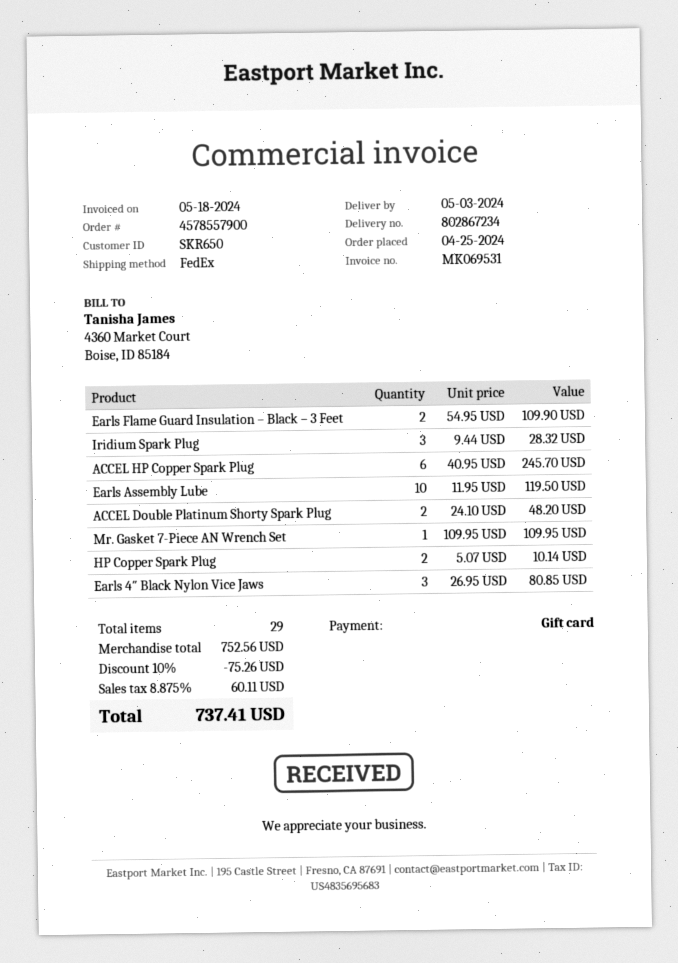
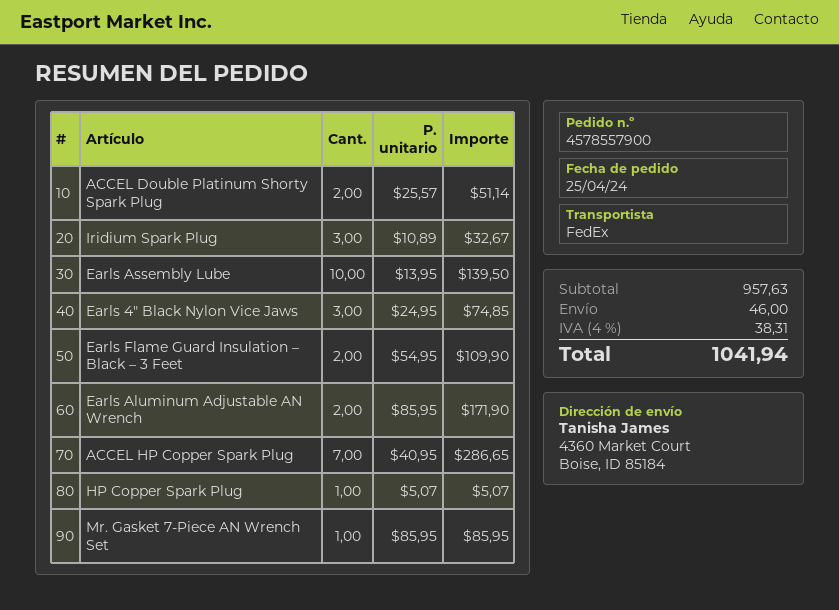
Iridium Spark Plug: 3 x 9.44 = 28.32 -> 3 x 10.89 = 32.67
ACCEL HP Copper Spark Plug: 6 x 40.95 = 245.70 -> 7 x 40.95 = 286.65
Earls Assembly Lube: 10 x 11.95 = 119.50 -> 10 x 13.95 = 139.50
ACCEL Double Platinum Shorty Spark Plug: 2 x 24.10 = 48.20 -> 2 x 25.57 = 51.14
Mr. Gasket 7-Piece AN Wrench Set: 1 x 109.95 = 109.95 -> 1 x 85.95 = 85.95
HP Copper Spark Plug: 2 x 5.07 = 10.14 -> 1 x 5.07 = 5.07
Earls 4″ Black Nylon Vice Jaws: 3 x 26.95 = 80.85 -> 3 x 24.95 = 74.85
Earls Aluminum Adjustable AN Wrench: none -> 2 x 85.95 = 171.90
subtotal: 752.56 -> 957.63
discount: 10% = 75.26 -> none
shipping: none -> 46.00
tax: 8.875% = 60.11 -> 4% = 38.31
total: 737.41 -> 1041.94

